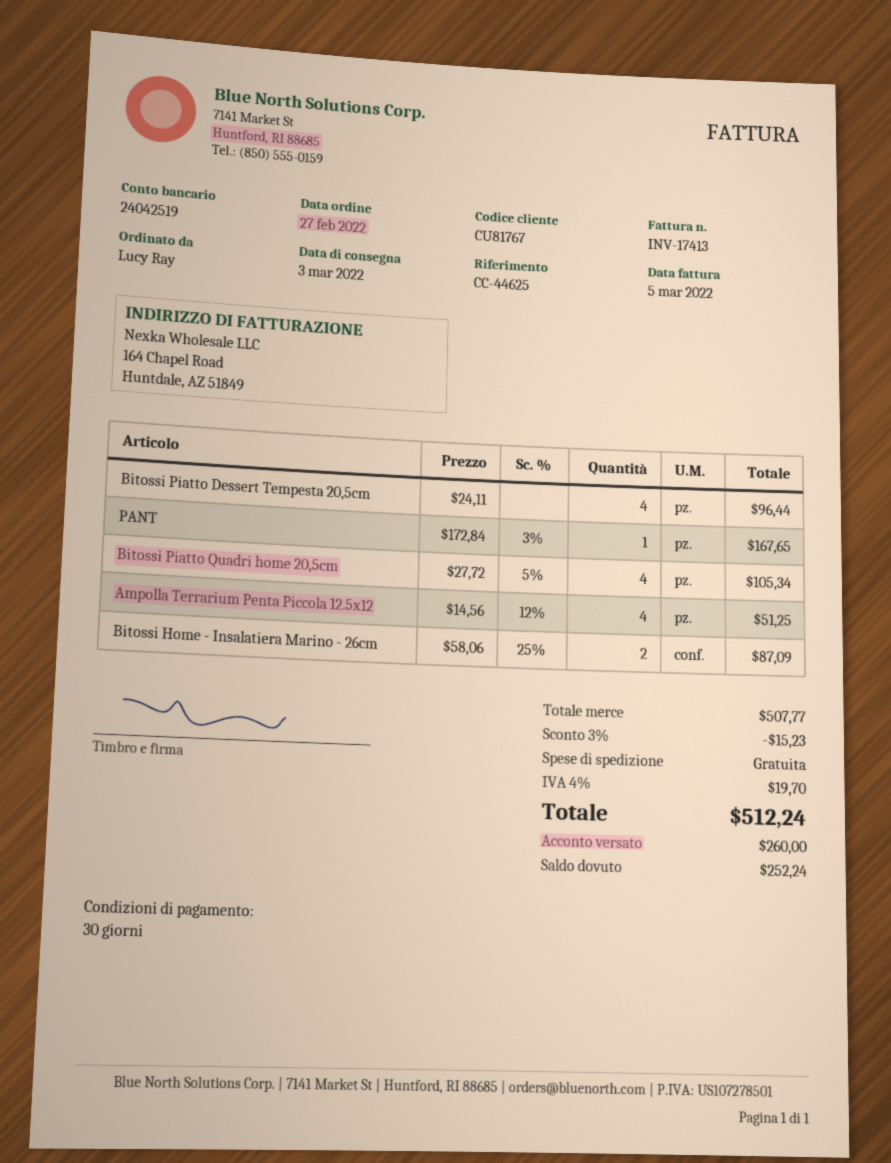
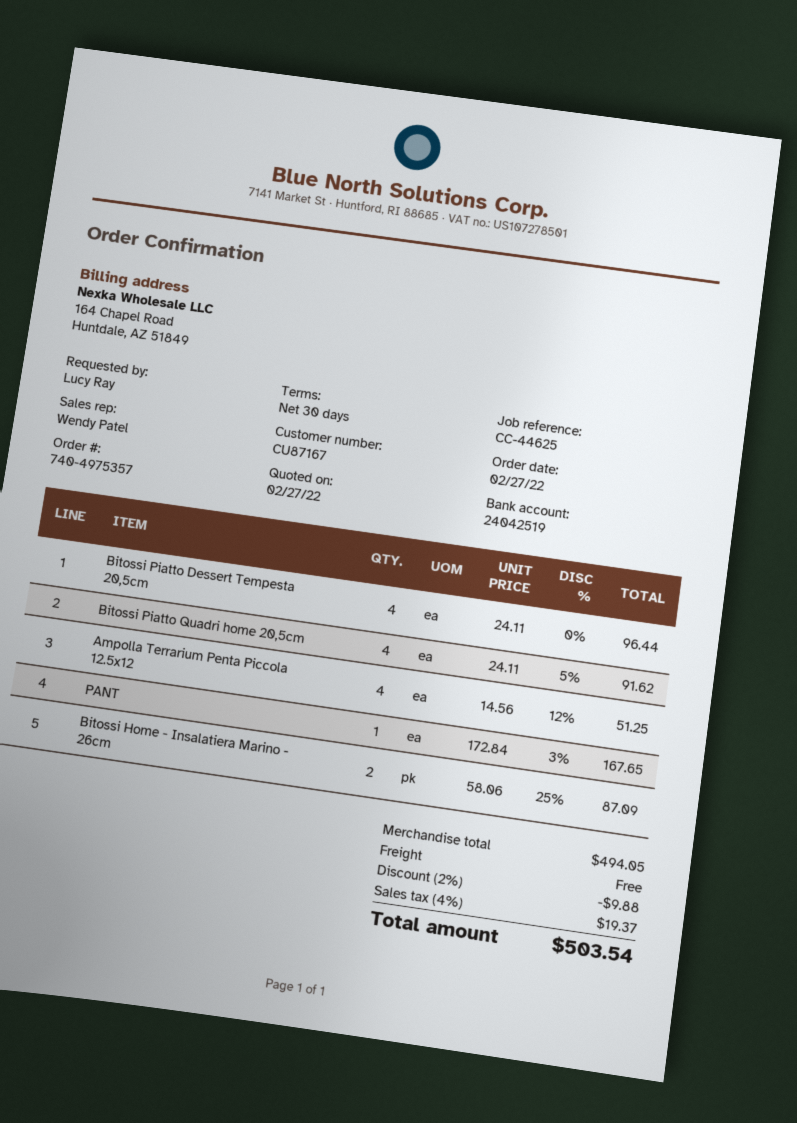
customer number: CU81767 -> CU87167
Bitossi Piatto Quadri home 20,5cm: 4 x 27.72 - 5% = 105.34 -> 4 x 24.11 - 5% = 91.62
subtotal: 507.77 -> 494.05
discount: 3% = 15.23 -> 2% = 9.88
tax: 4% = 19.70 -> 4% = 19.37
total: 512.24 -> 503.54

